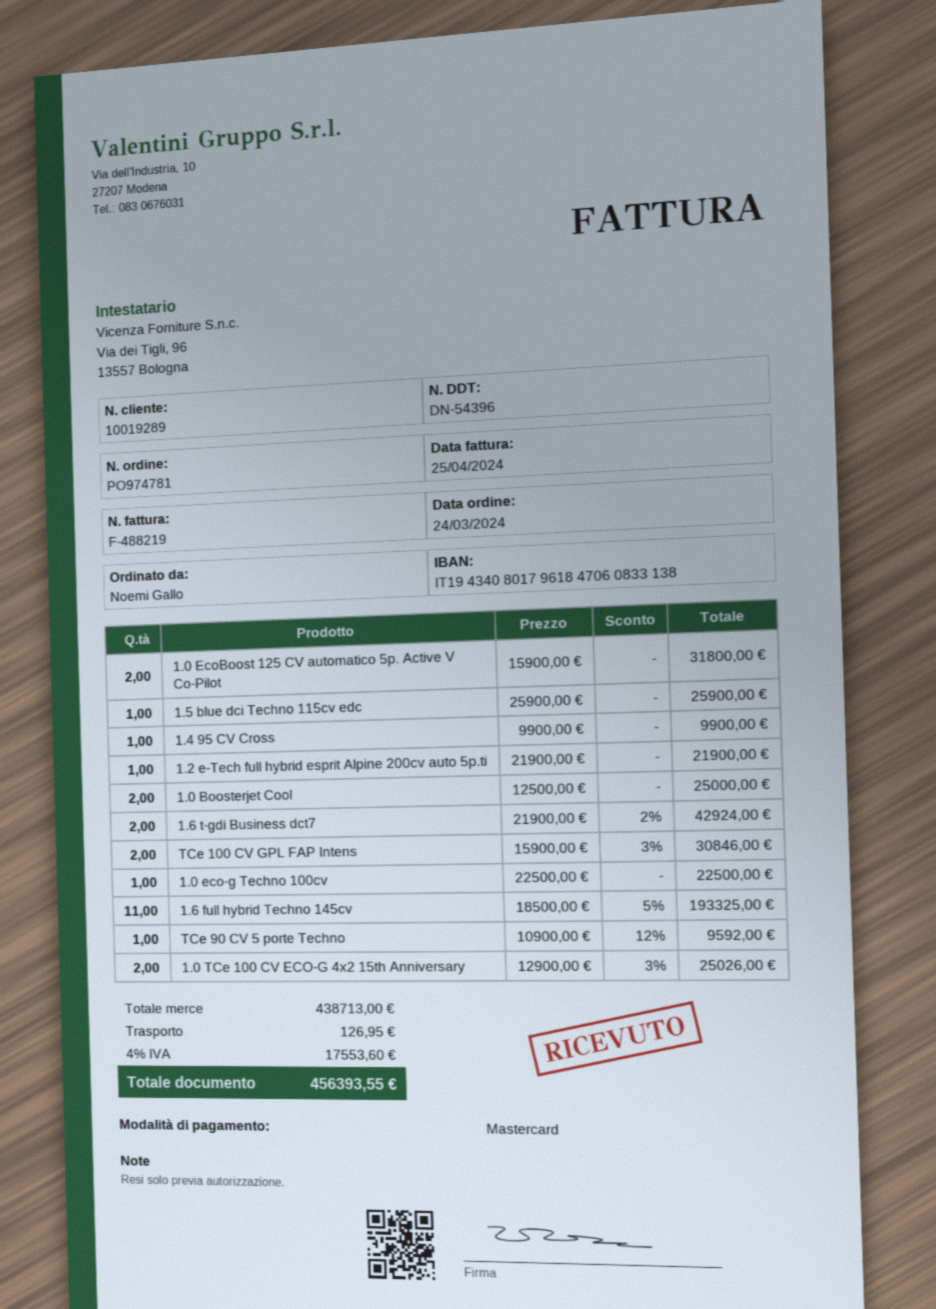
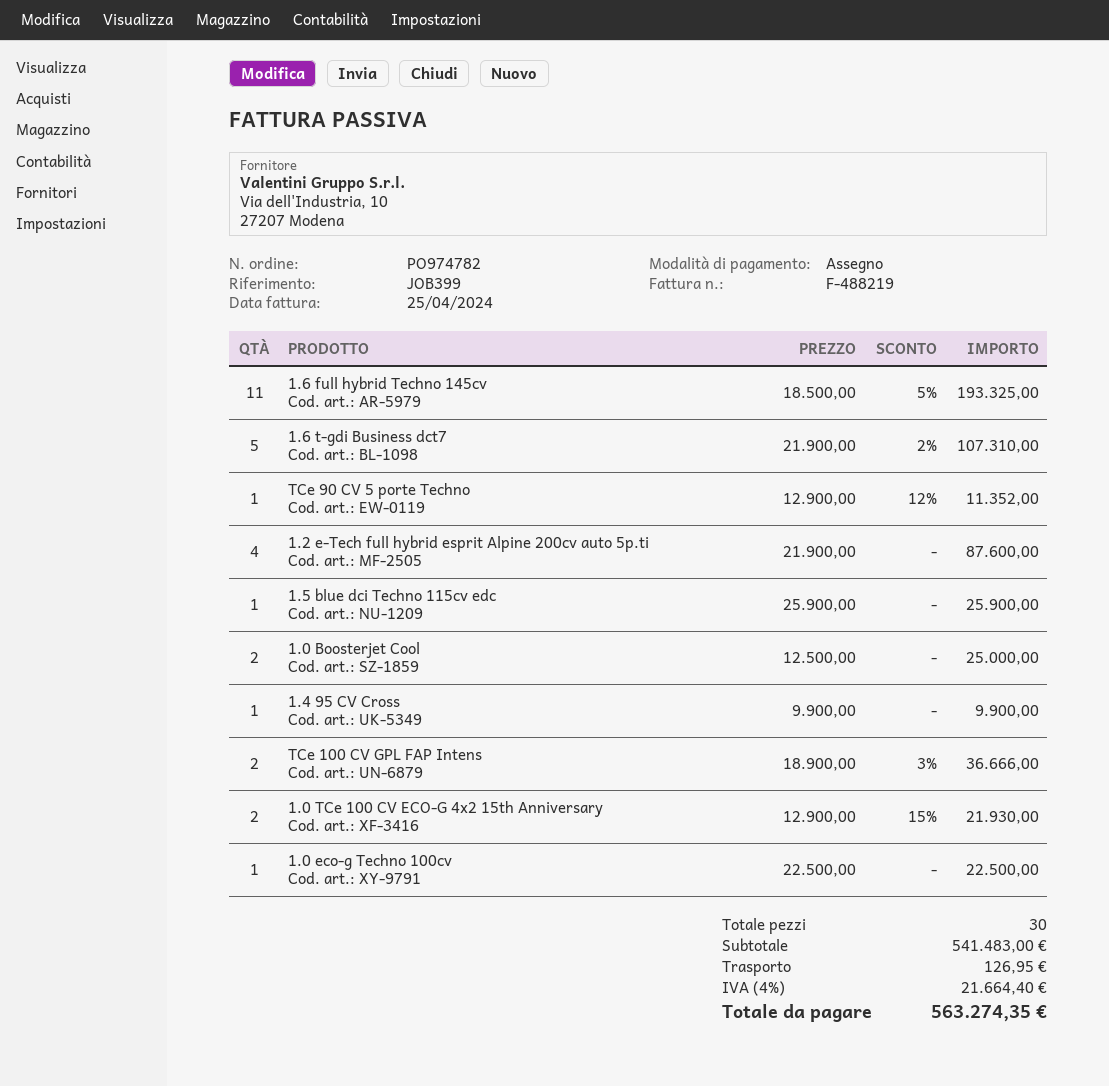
order number: PO974781 -> PO974782
payment method: Mastercard -> cheque
1.0 EcoBoost 125 CV automatico 5p. Active V Co-Pilot: 2 x 15900.00 = 31800.00 -> none
1.2 e-Tech full hybrid esprit Alpine 200cv auto 5p.ti: 1 x 21900.00 = 21900.00 -> 4 x 21900.00 = 87600.00
1.6 t-gdi Business dct7: 2 x 21900.00 - 2% = 42924.00 -> 5 x 21900.00 - 2% = 107310.00
TCe 100 CV GPL FAP Intens: 2 x 15900.00 - 3% = 30846.00 -> 2 x 18900.00 - 3% = 36666.00
TCe 90 CV 5 porte Techno: 1 x 10900.00 - 12% = 9592.00 -> 1 x 12900.00 - 12% = 11352.00
1.0 TCe 100 CV ECO-G 4x2 15th Anniversary: 2 x 12900.00 - 3% = 25026.00 -> 2 x 12900.00 - 15% = 21930.00
subtotal: 438713.00 -> 541483.00
tax: 4% = 17553.60 -> 4% = 21664.40
total: 456393.55 -> 563274.35

